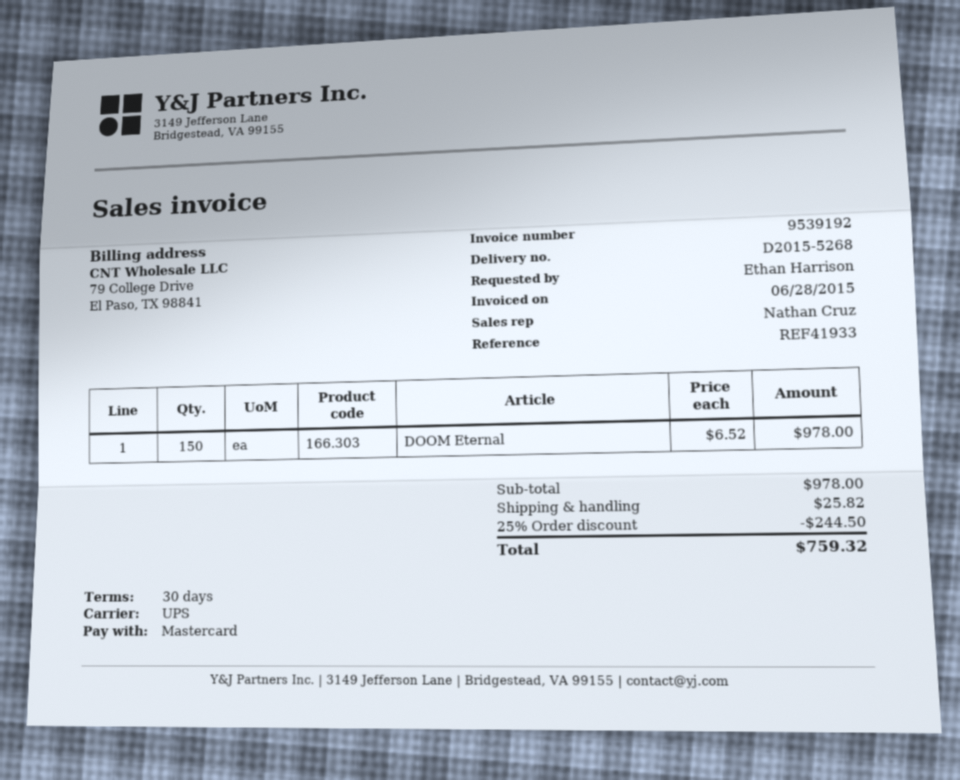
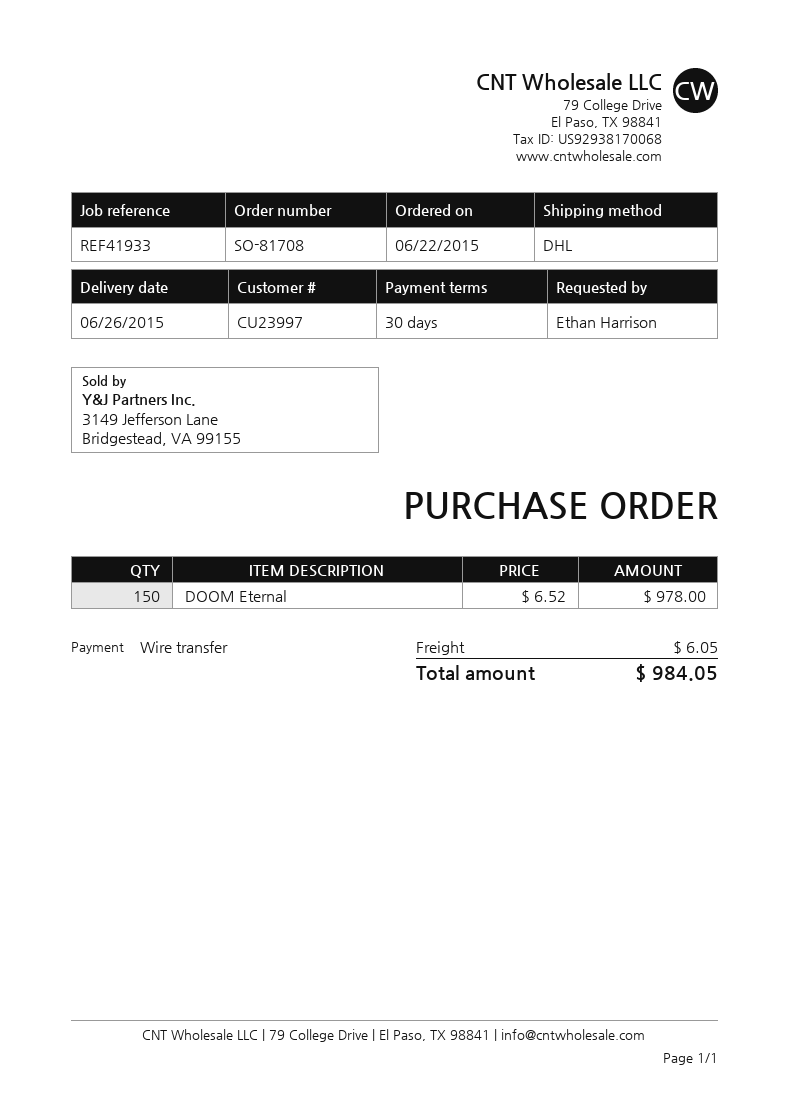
payment method: Mastercard -> bank transfer
shipping method: UPS -> DHL
discount: 25% = 244.50 -> none
shipping: 25.82 -> 6.05
total: 759.32 -> 984.05

